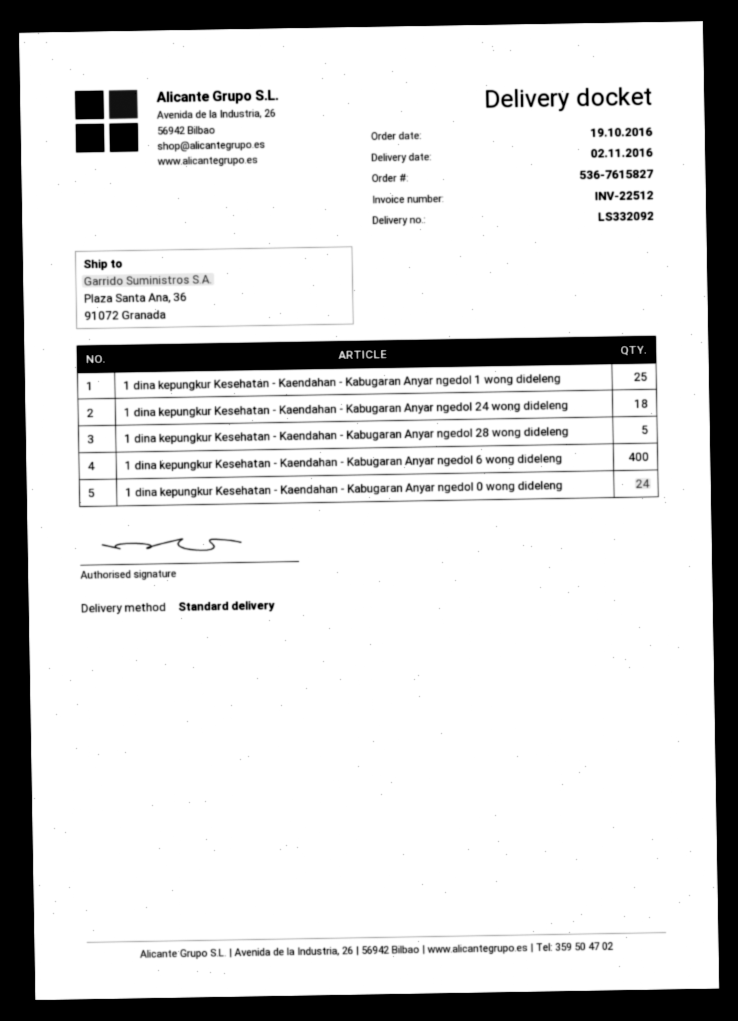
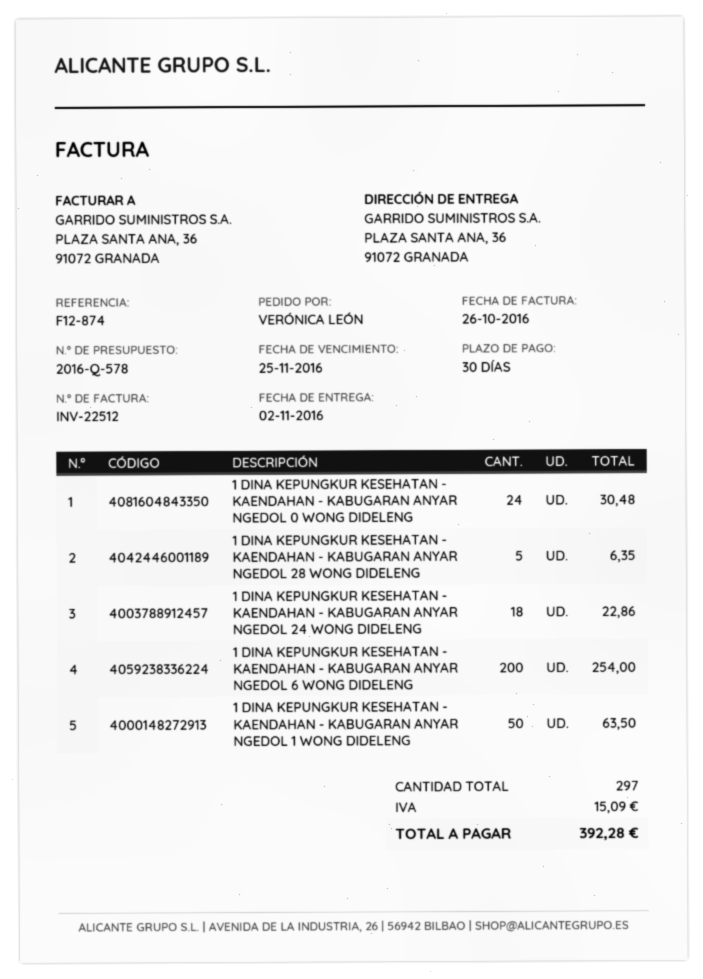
1 dina kepungkur Kesehatan - Kaendahan - Kabugaran Anyar ngedol 1 wong dideleng: 25 -> 50
1 dina kepungkur Kesehatan - Kaendahan - Kabugaran Anyar ngedol 6 wong dideleng: 400 -> 200

